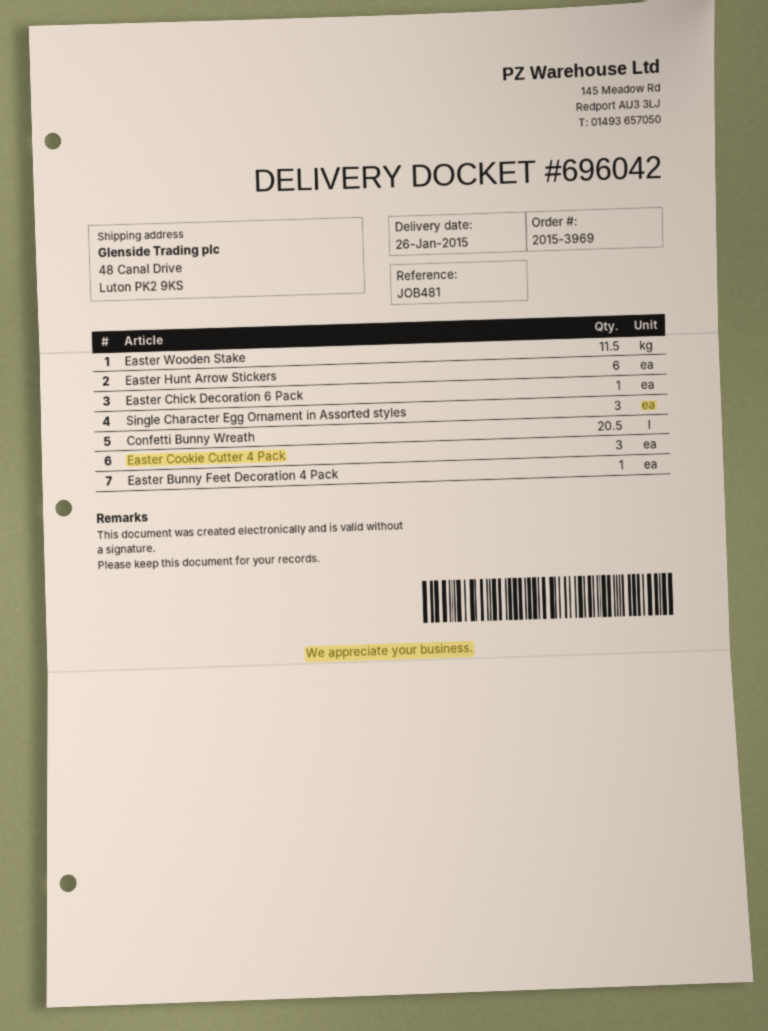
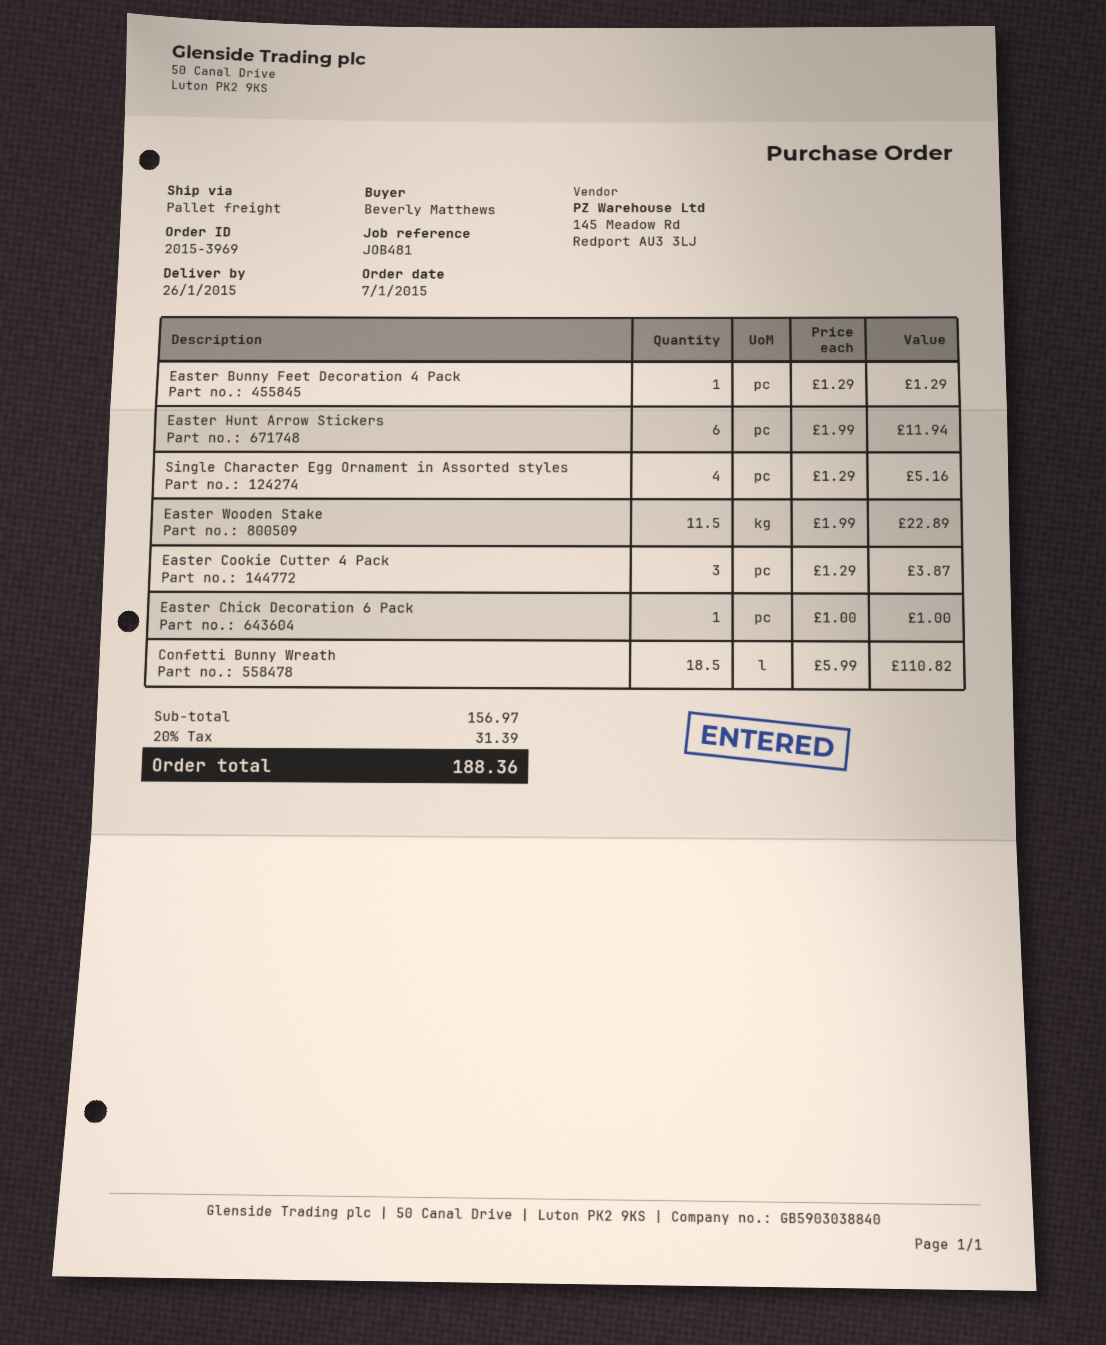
Single Character Egg Ornament in Assorted styles: 3 -> 4
Confetti Bunny Wreath: 20.5 -> 18.5

